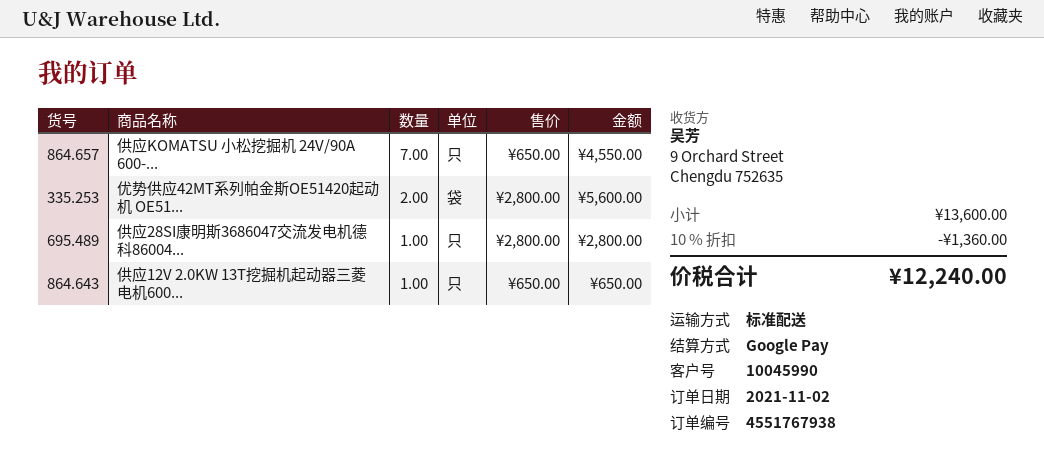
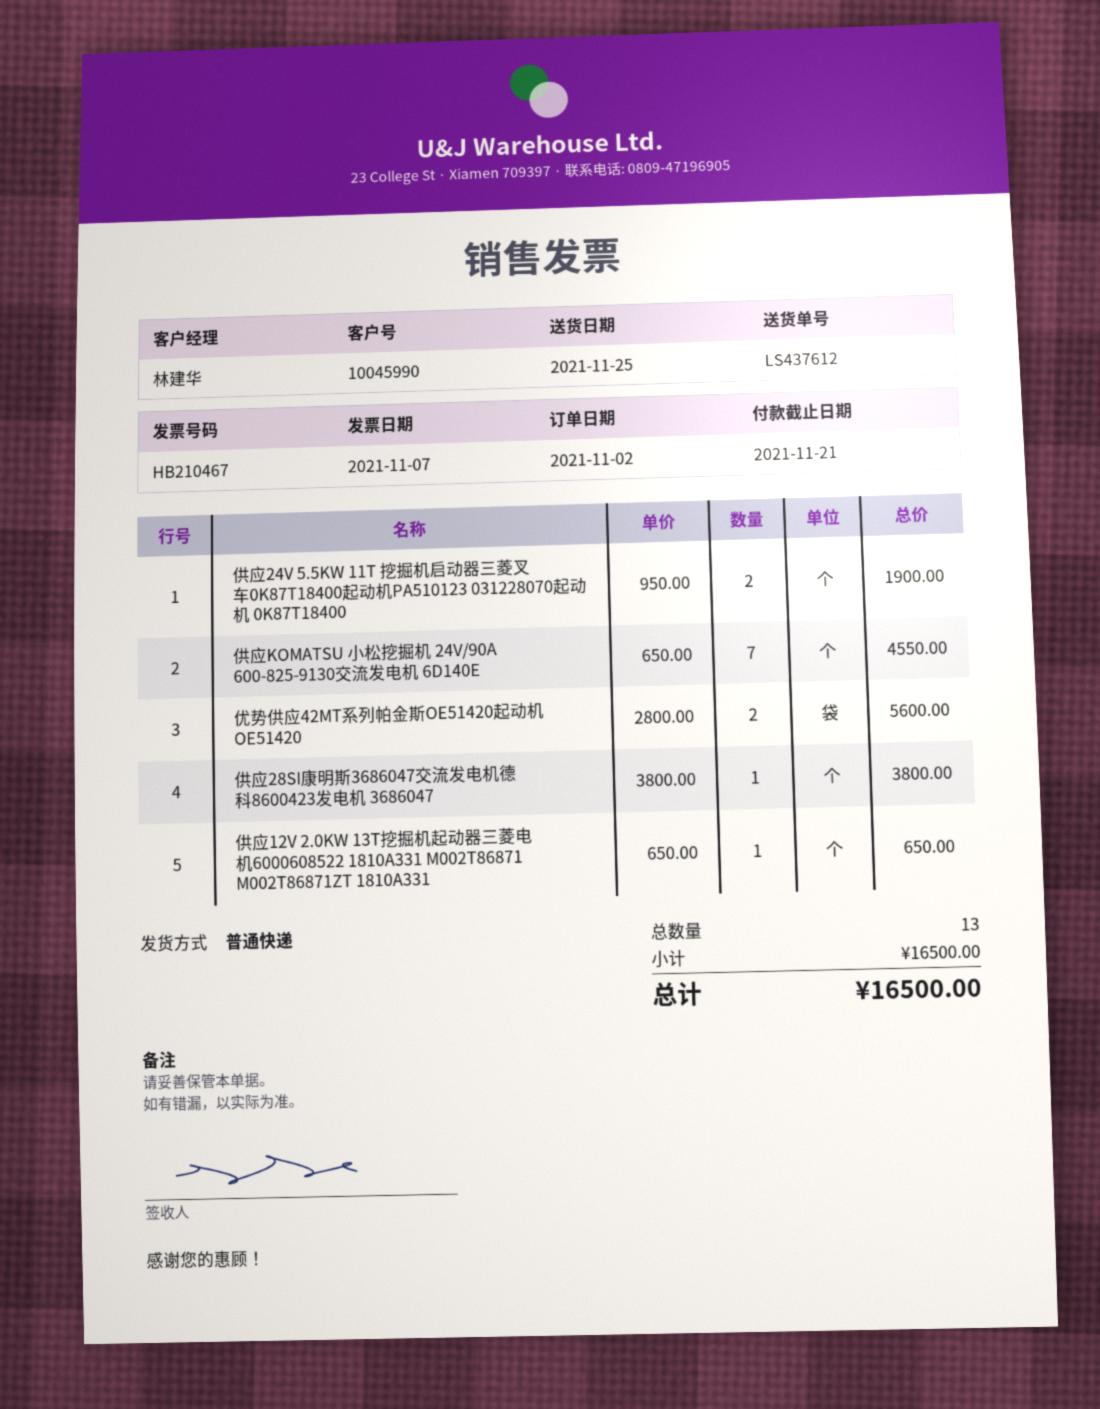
供应28SI康明斯3686047交流发电机德科86004...: 1 x 2800.00 = 2800.00 -> 1 x 3800.00 = 3800.00
供应24V 5.5KW 11T 挖掘机启动器三菱叉车0K87T18400起动机PA510123 031228070起动机 0K87T18400: none -> 2 x 950.00 = 1900.00
subtotal: 13600.00 -> 16500.00
discount: 10% = 1360.00 -> none
total: 12240.00 -> 16500.00

